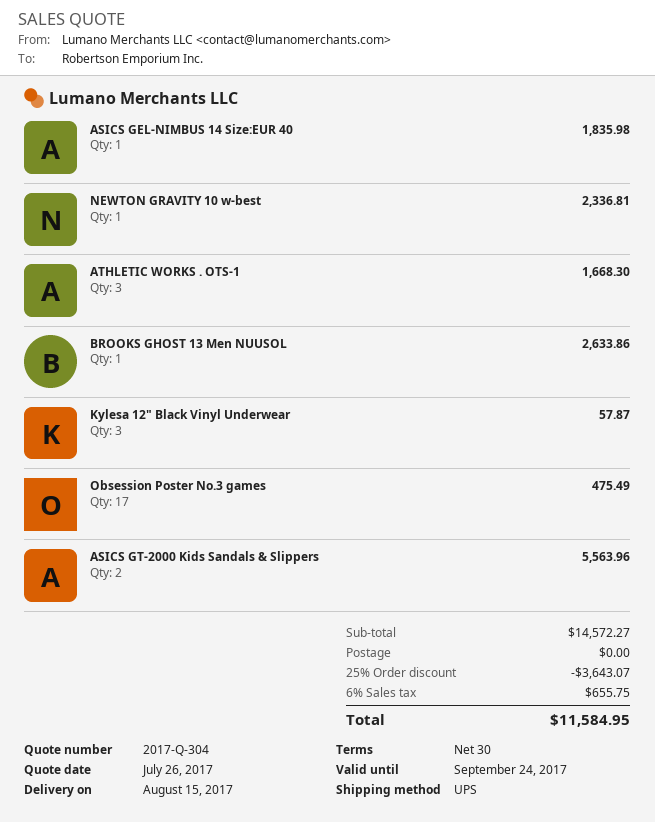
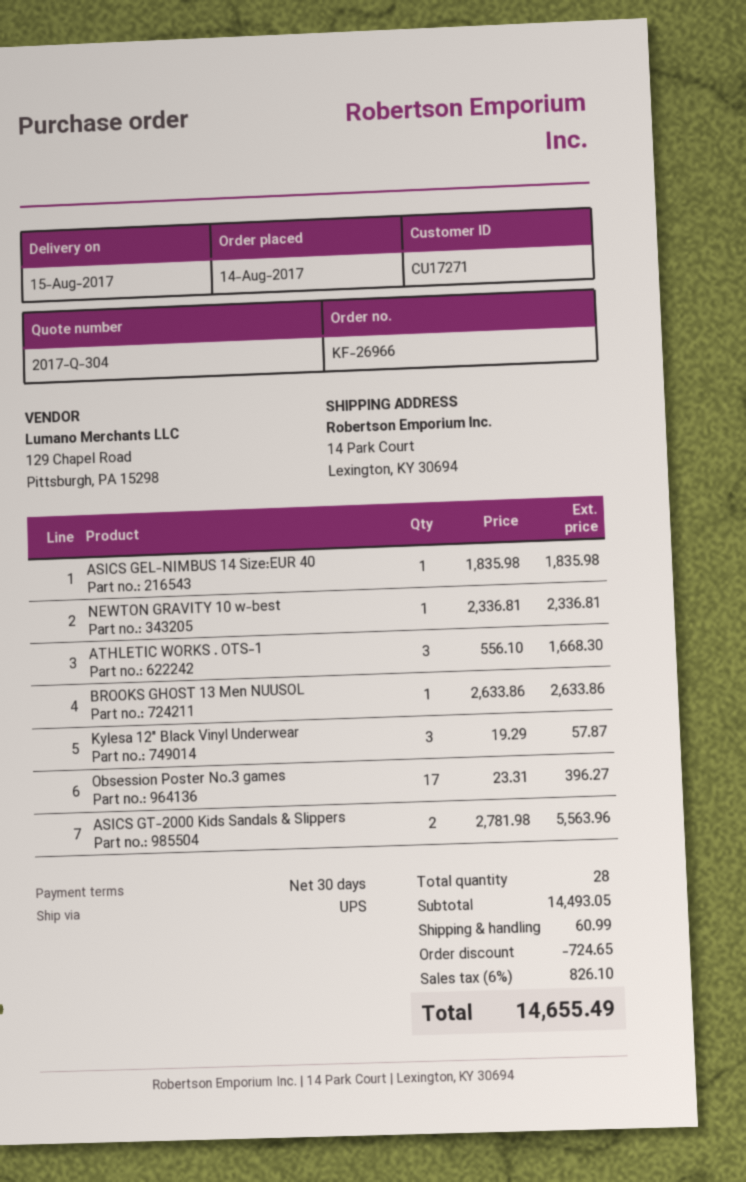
Obsession Poster No.3 games: 17 for 475.49 -> 17 for 396.27
subtotal: 14572.27 -> 14493.05
discount: 3643.07 -> 724.65
shipping: 0.00 -> 60.99
tax: 6% = 655.75 -> 6% = 826.10
total: 11584.95 -> 14655.49

